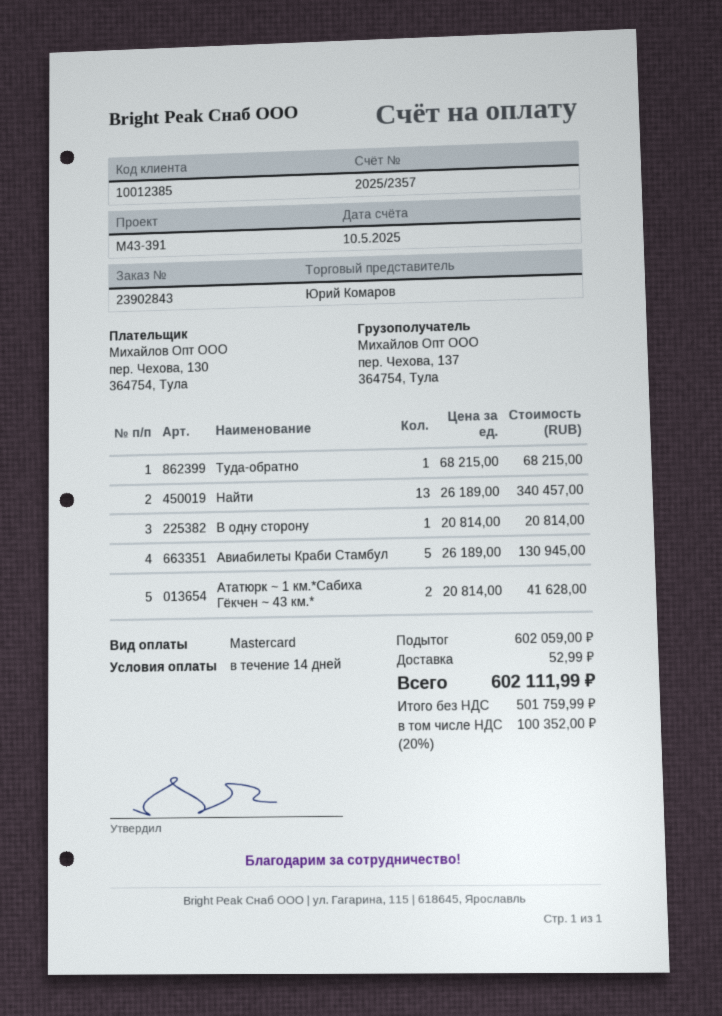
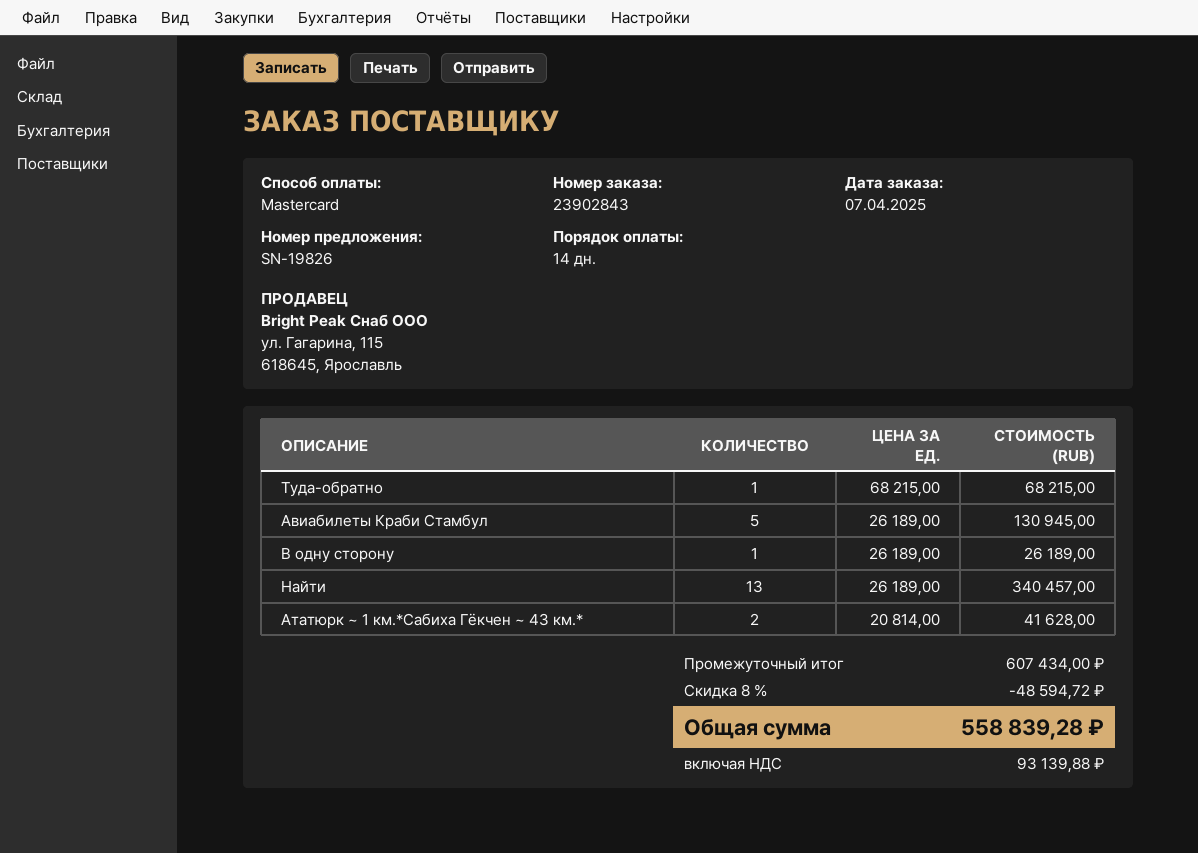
В одну сторону: 1 x 20814.00 = 20814.00 -> 1 x 26189.00 = 26189.00
subtotal: 602059.00 -> 607434.00
discount: none -> 8% = 48594.72
shipping: 52.99 -> none
tax: 100352.00 -> 93139.88
total: 602111.99 -> 558839.28

